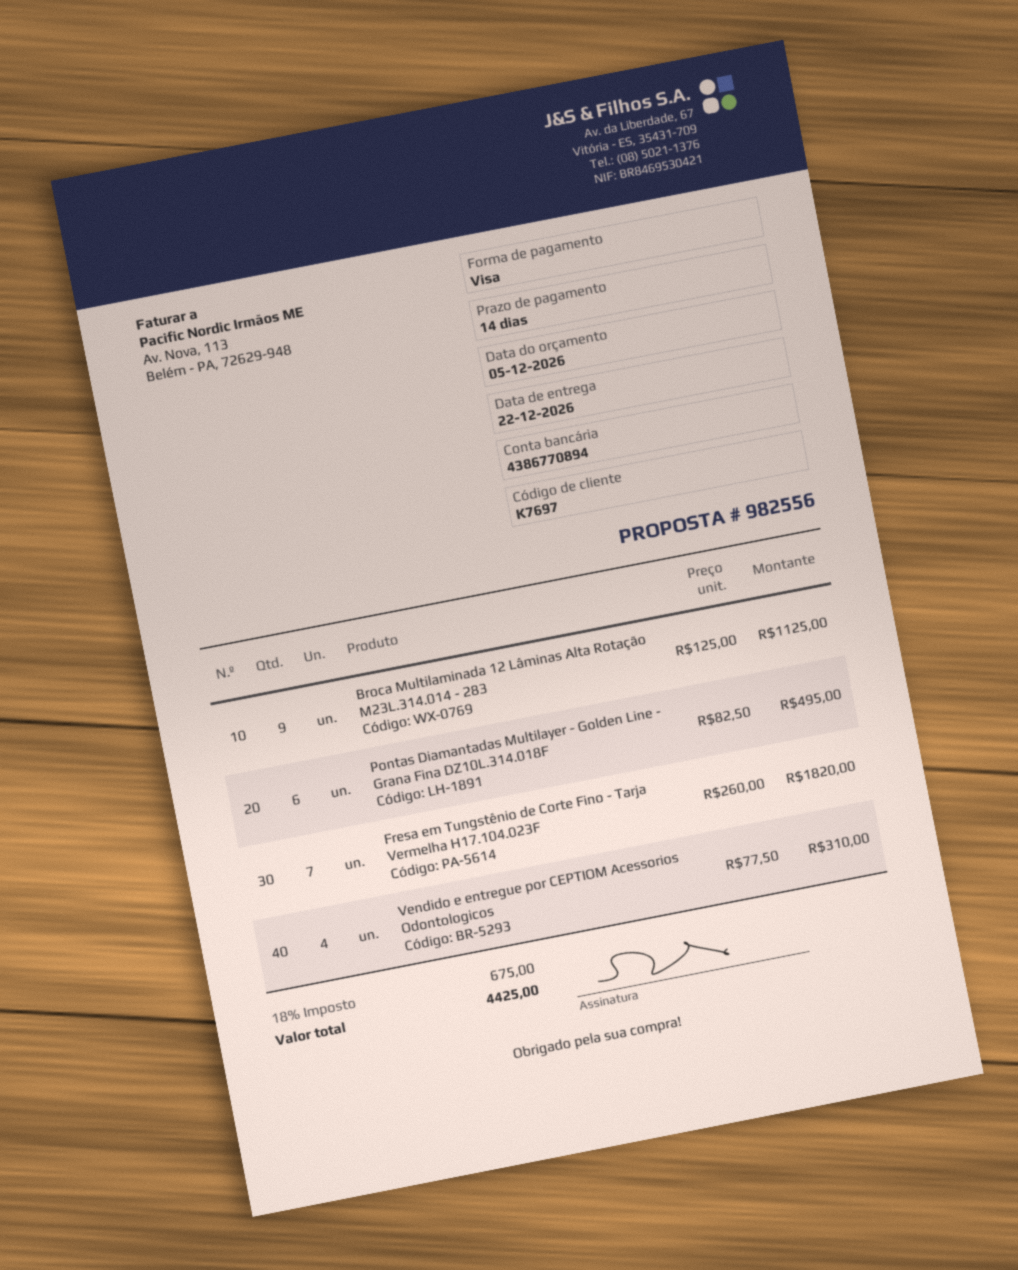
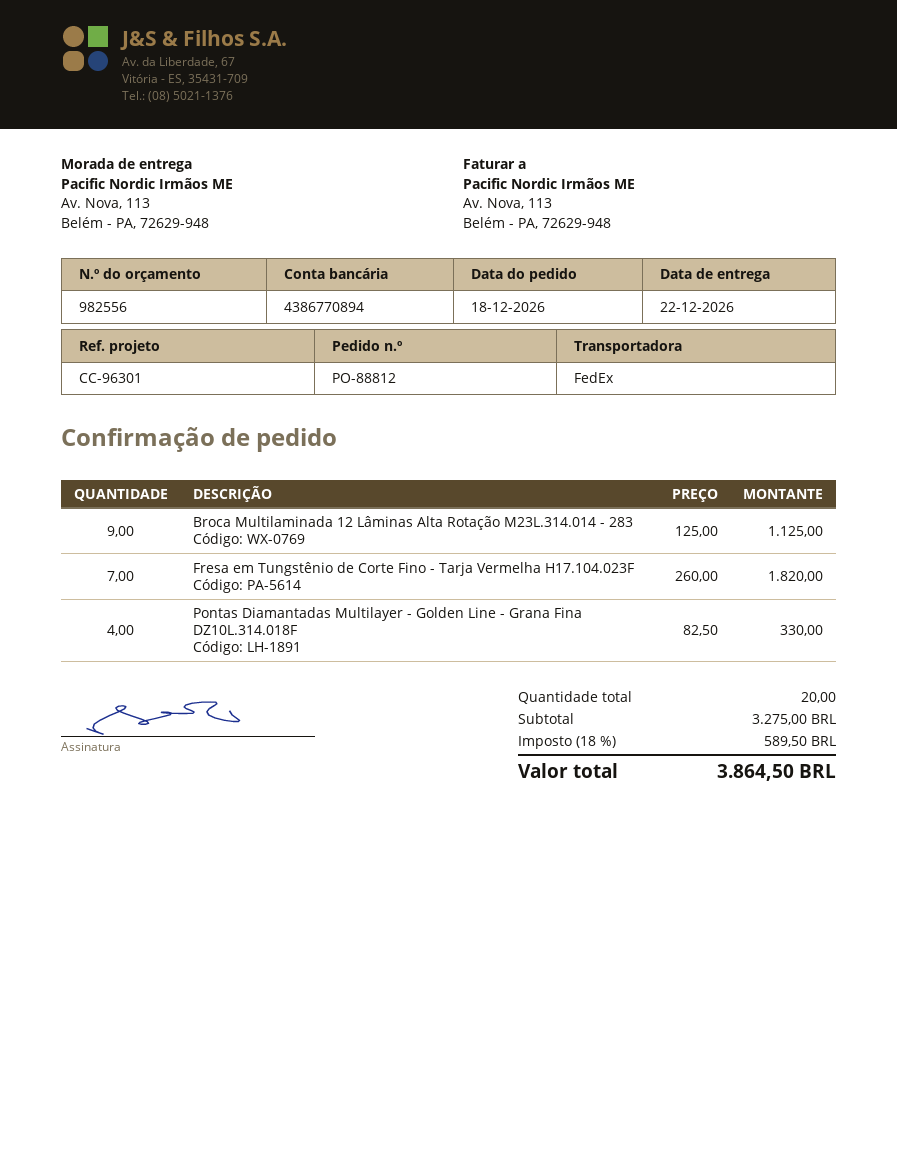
Pontas Diamantadas Multilayer - Golden Line - Grana Fina DZ10L.314.018F: 6 x 82.50 = 495.00 -> 4 x 82.50 = 330.00
Vendido e entregue por CEPTIOM Acessorios Odontologicos: 4 x 77.50 = 310.00 -> none
tax: 18% = 675.00 -> 18% = 589.50
total: 4425.00 -> 3864.50

